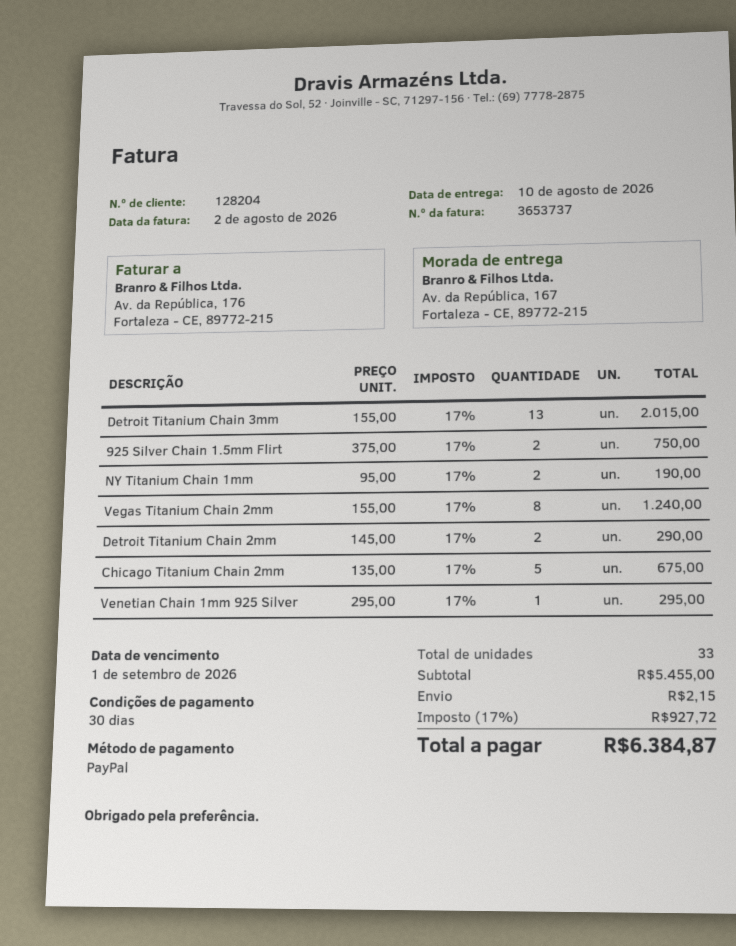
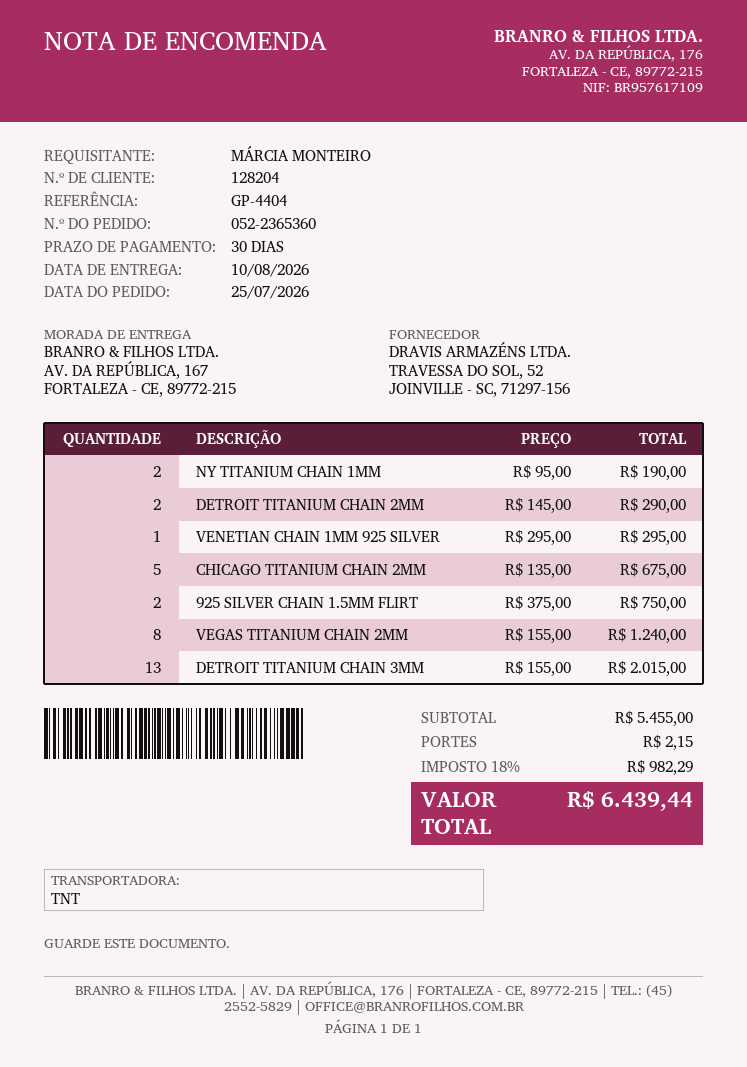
tax: 17% = 927.72 -> 18% = 982.29
total: 6384.87 -> 6439.44

